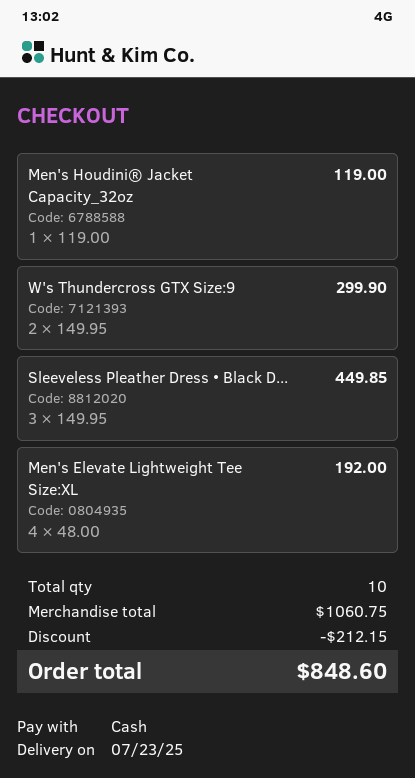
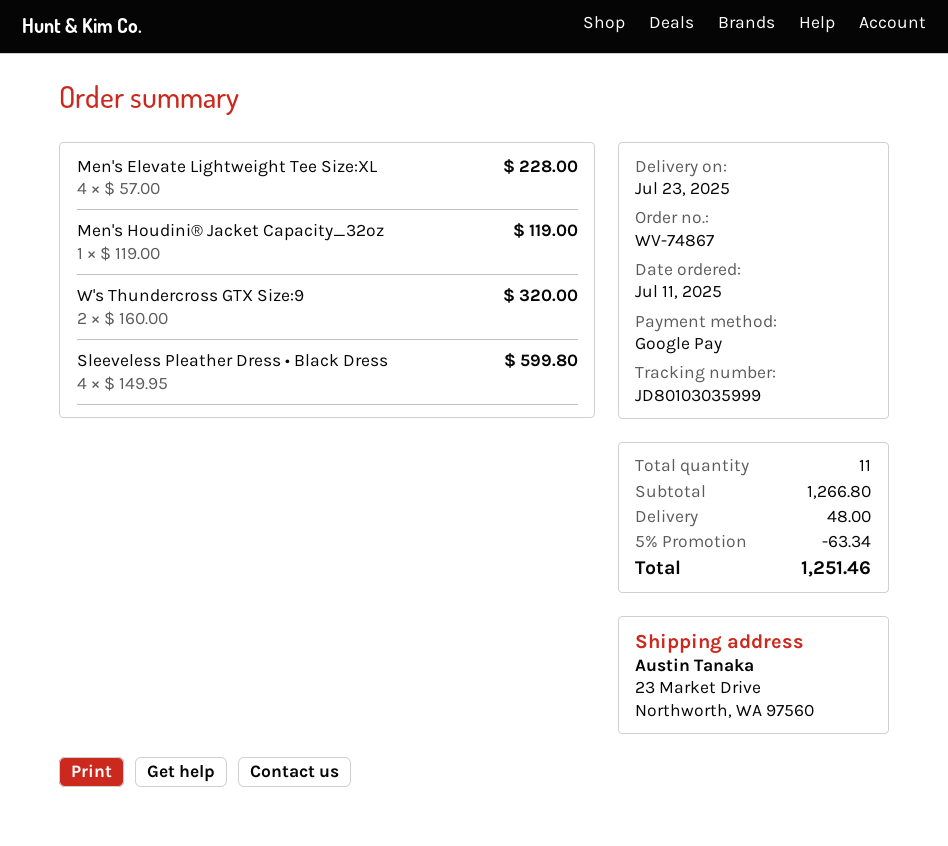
payment method: cash -> Google Pay
W's Thundercross GTX Size:9: 2 x 149.95 = 299.90 -> 2 x 160.00 = 320.00
Sleeveless Pleather Dress • Black D...: 3 x 149.95 = 449.85 -> 4 x 149.95 = 599.80
Men's Elevate Lightweight Tee Size:XL: 4 x 48.00 = 192.00 -> 4 x 57.00 = 228.00
total quantity: 10 -> 11
subtotal: 1060.75 -> 1266.80
discount: 212.15 -> 63.34
shipping: none -> 48.00
total: 848.60 -> 1251.46

